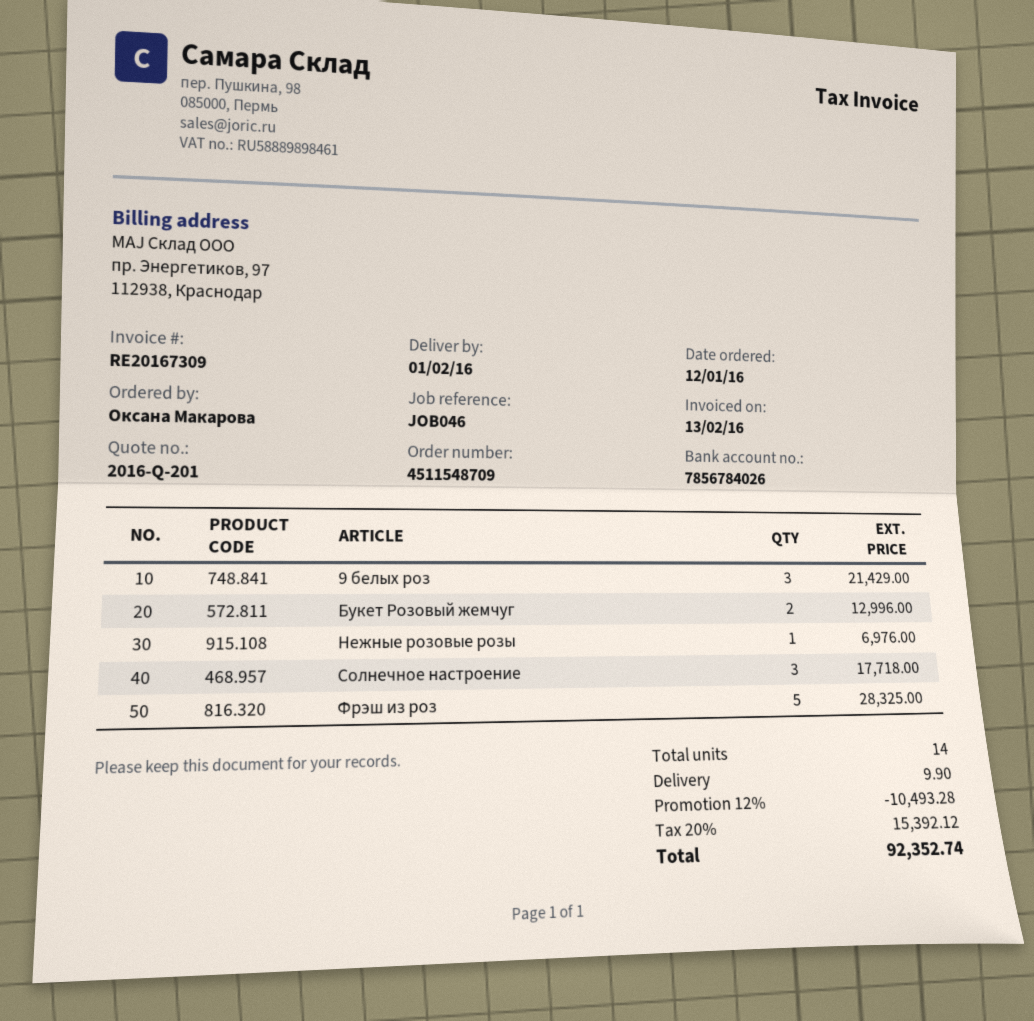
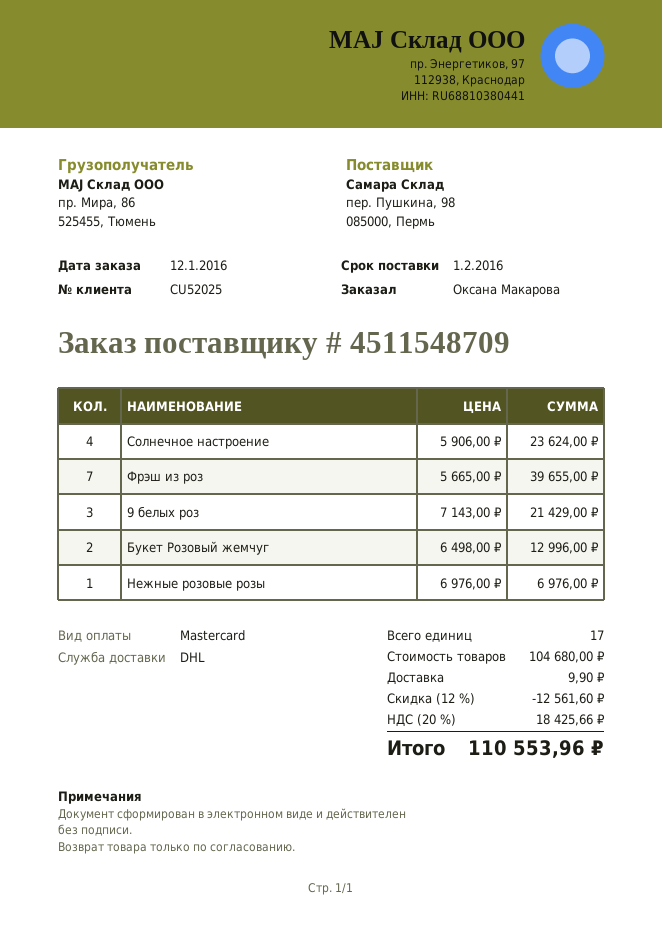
Солнечное настроение: 3 for 17718.00 -> 4 for 23624.00
Фрэш из роз: 5 for 28325.00 -> 7 for 39655.00
total quantity: 14 -> 17
discount: 12% = 10493.28 -> 12% = 12561.60
tax: 20% = 15392.12 -> 20% = 18425.66
total: 92352.74 -> 110553.96

